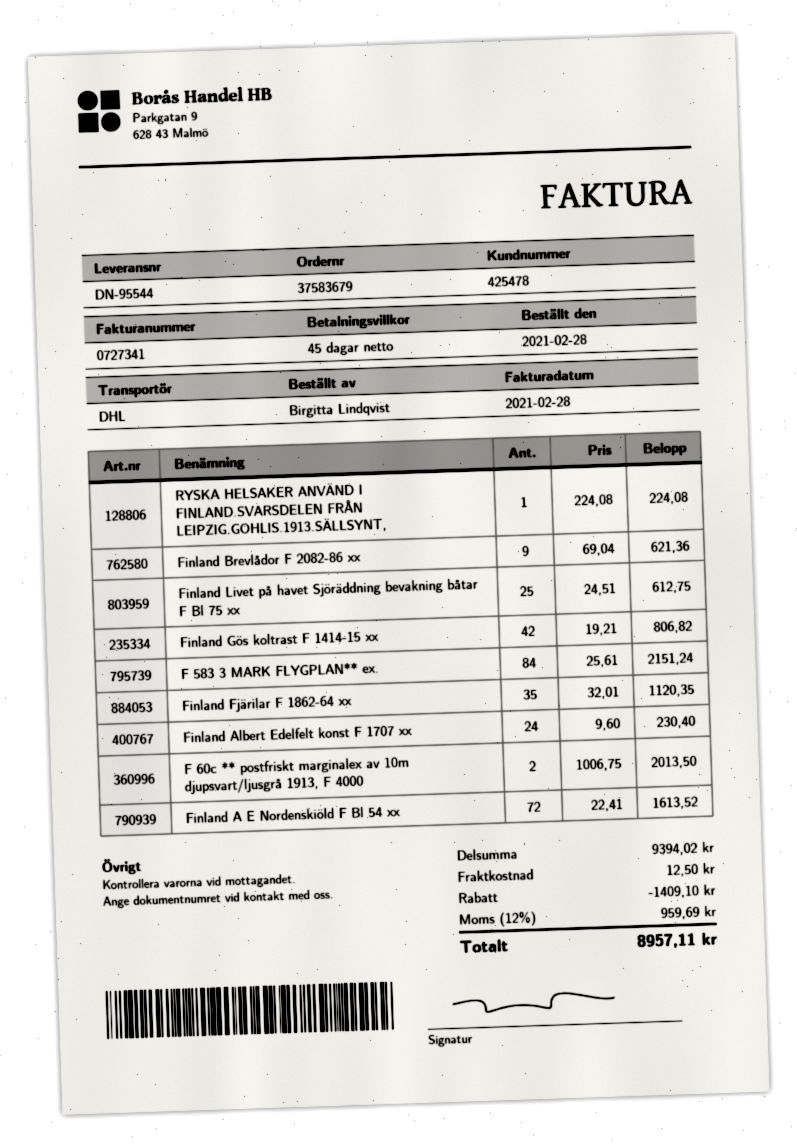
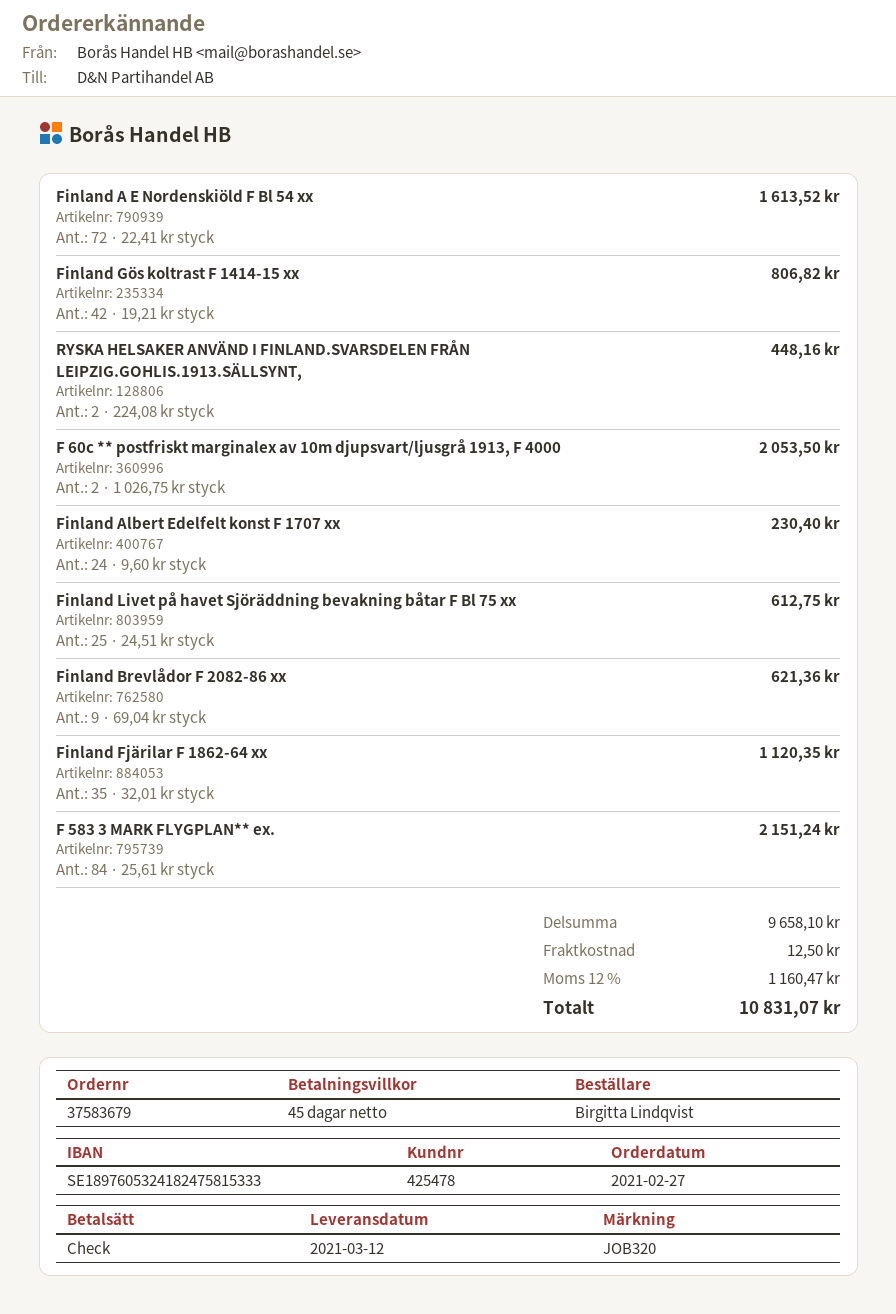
order date: 2021-02-28 -> 2021-02-27
RYSKA HELSAKER ANVÄND I FINLAND.SVARSDELEN FRÅN LEIPZIG.GOHLIS.1913.SÄLLSYNT,: 1 x 224.08 = 224.08 -> 2 x 224.08 = 448.16
F 60c ** postfriskt marginalex av 10m djupsvart/ljusgrå 1913, F 4000: 2 x 1006.75 = 2013.50 -> 2 x 1026.75 = 2053.50
subtotal: 9394.02 -> 9658.10
discount: 1409.10 -> none
tax: 12% = 959.69 -> 12% = 1160.47
total: 8957.11 -> 10831.07

